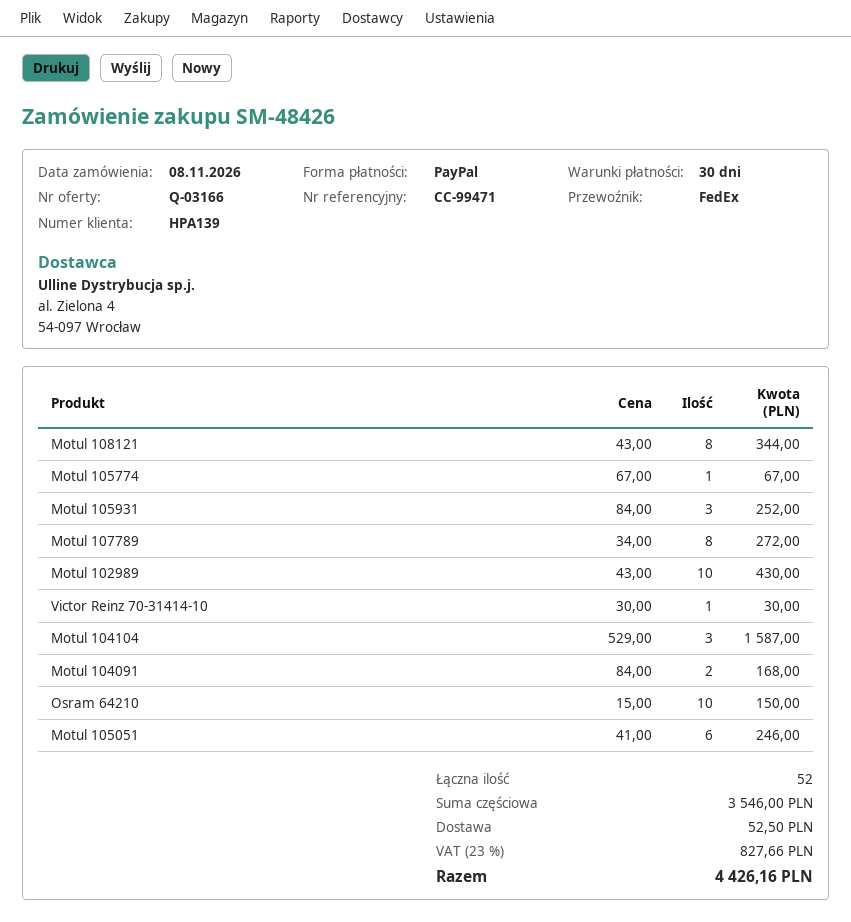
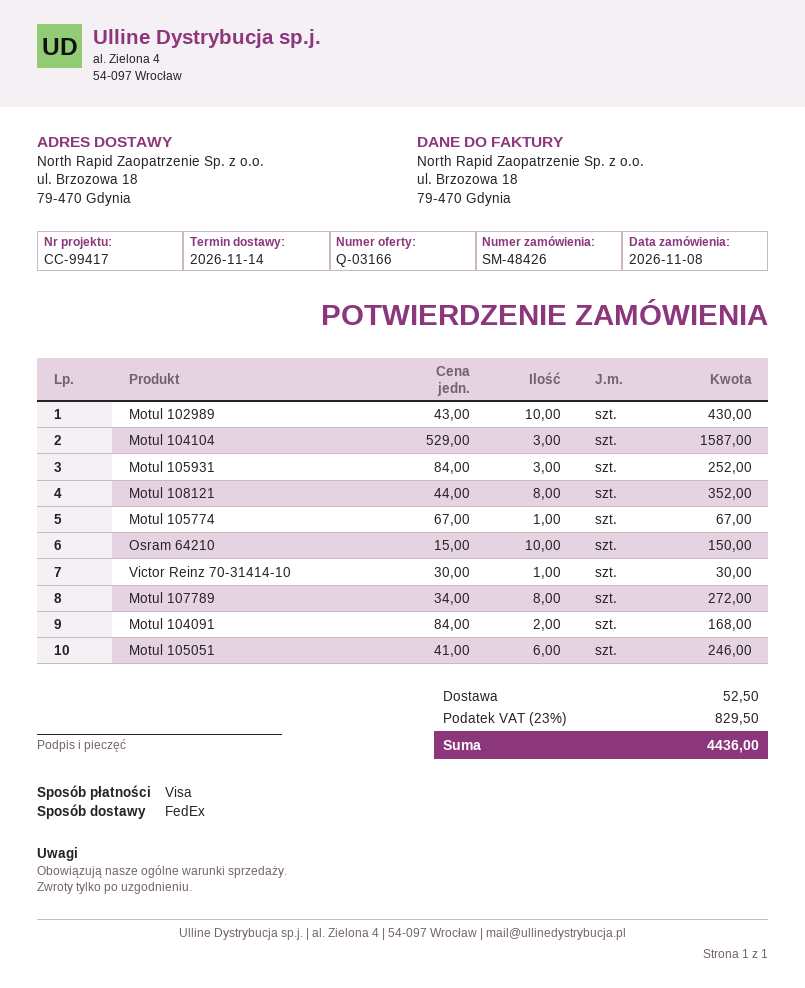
reference: CC-99471 -> CC-99417
payment method: PayPal -> Visa
Motul 108121: 8 x 43.00 = 344.00 -> 8 x 44.00 = 352.00
tax: 23% = 827.66 -> 23% = 829.50
total: 4426.16 -> 4436.00

